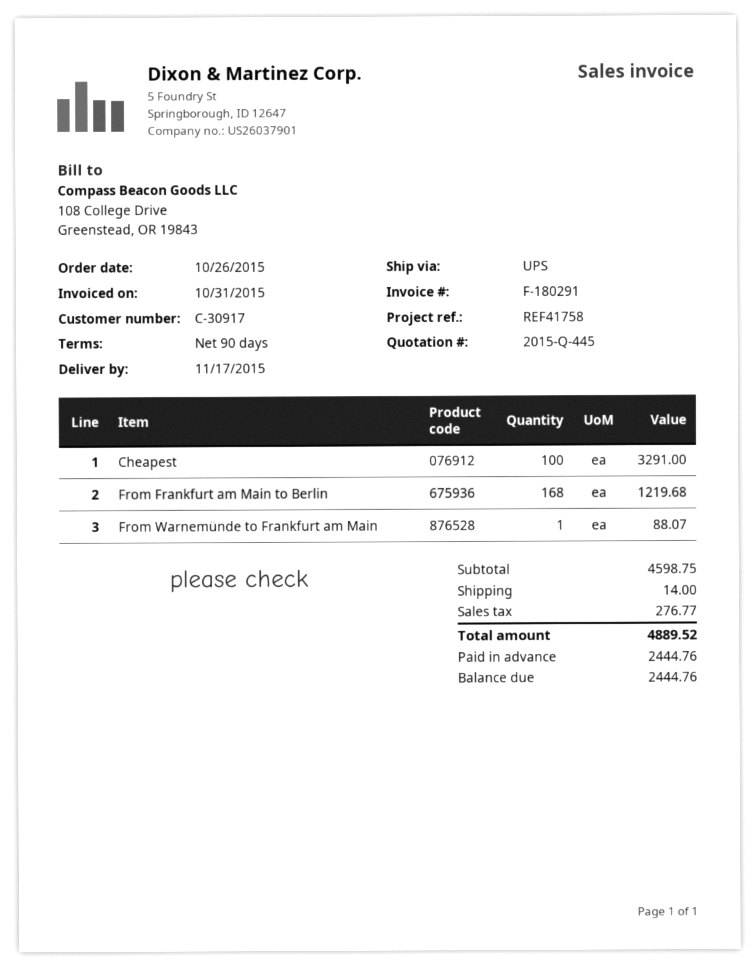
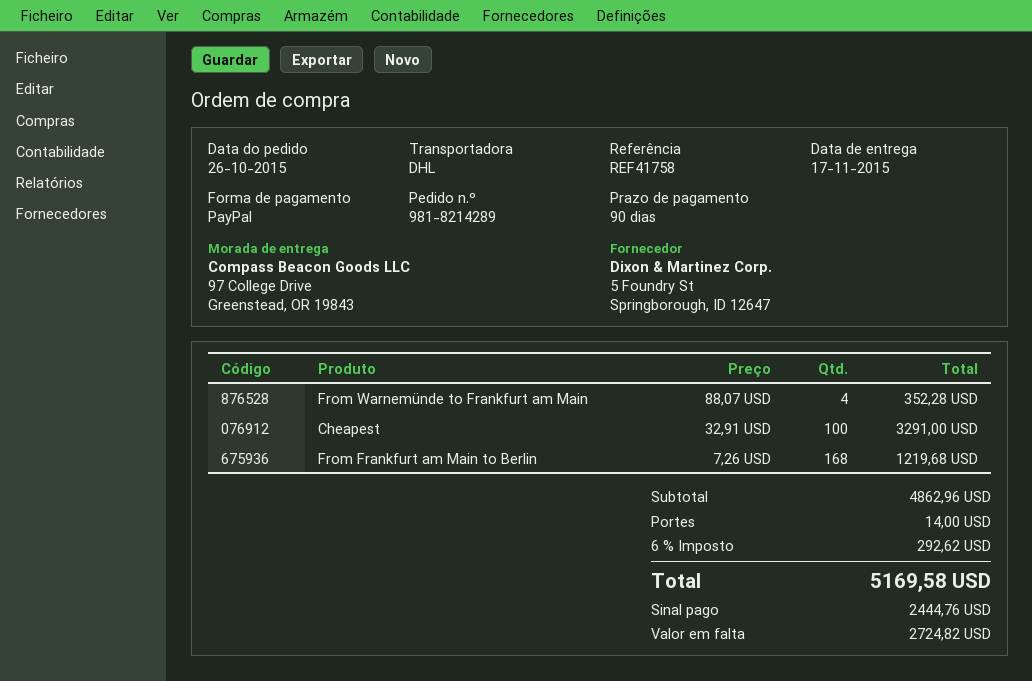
shipping method: UPS -> DHL
From Warnemünde to Frankfurt am Main: 1 for 88.07 -> 4 for 352.28
subtotal: 4598.75 -> 4862.96
tax: 276.77 -> 292.62
total: 4889.52 -> 5169.58
balance: 2444.76 -> 2724.82

